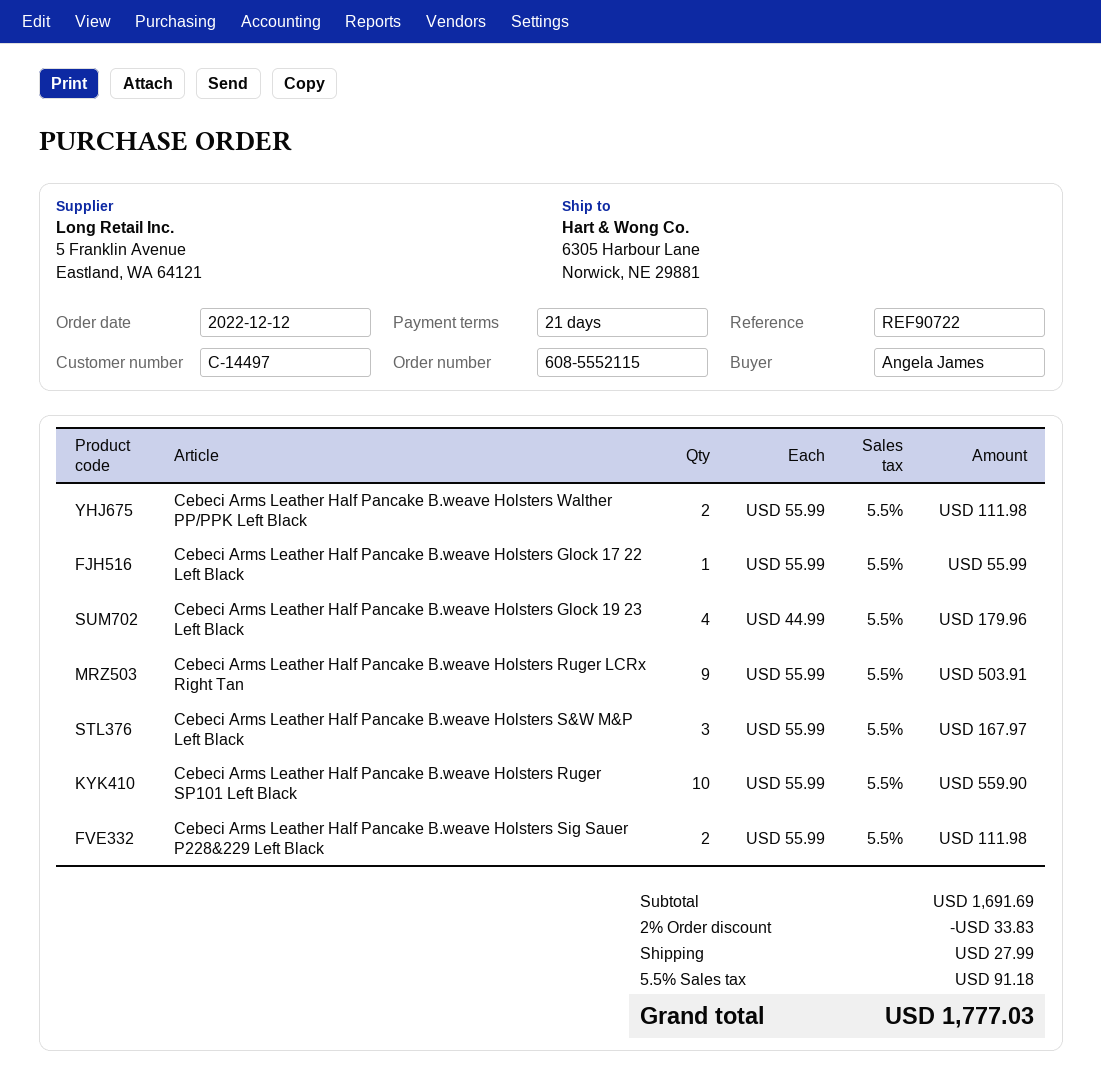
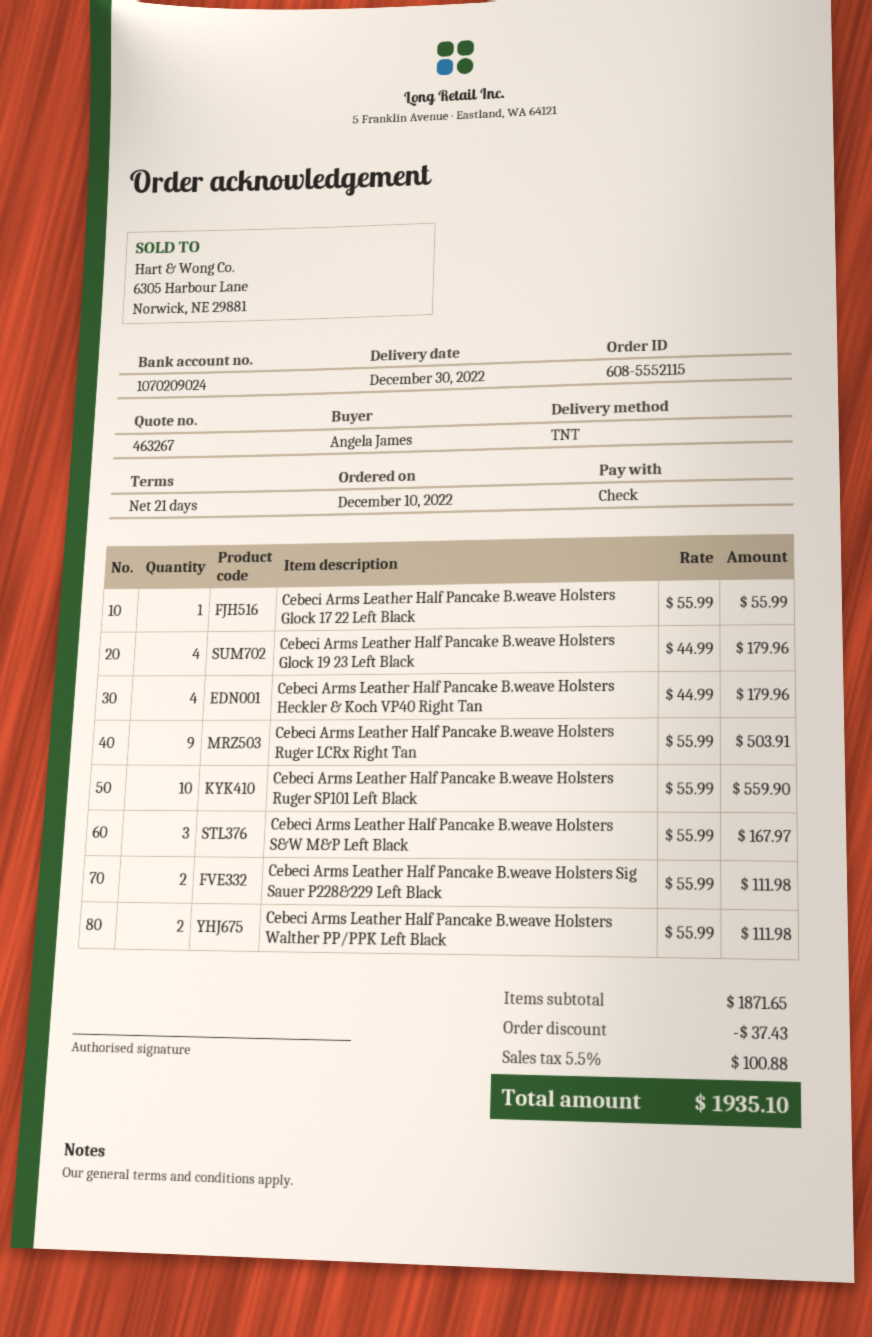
order date: 2022-12-12 -> 2022-12-10
Cebeci Arms Leather Half Pancake B.weave Holsters Heckler & Koch VP40 Right Tan: none -> 4 x 44.99 = 179.96
subtotal: 1691.69 -> 1871.65
discount: 33.83 -> 37.43
shipping: 27.99 -> none
tax: 5.5% = 91.18 -> 5.5% = 100.88
total: 1777.03 -> 1935.10

